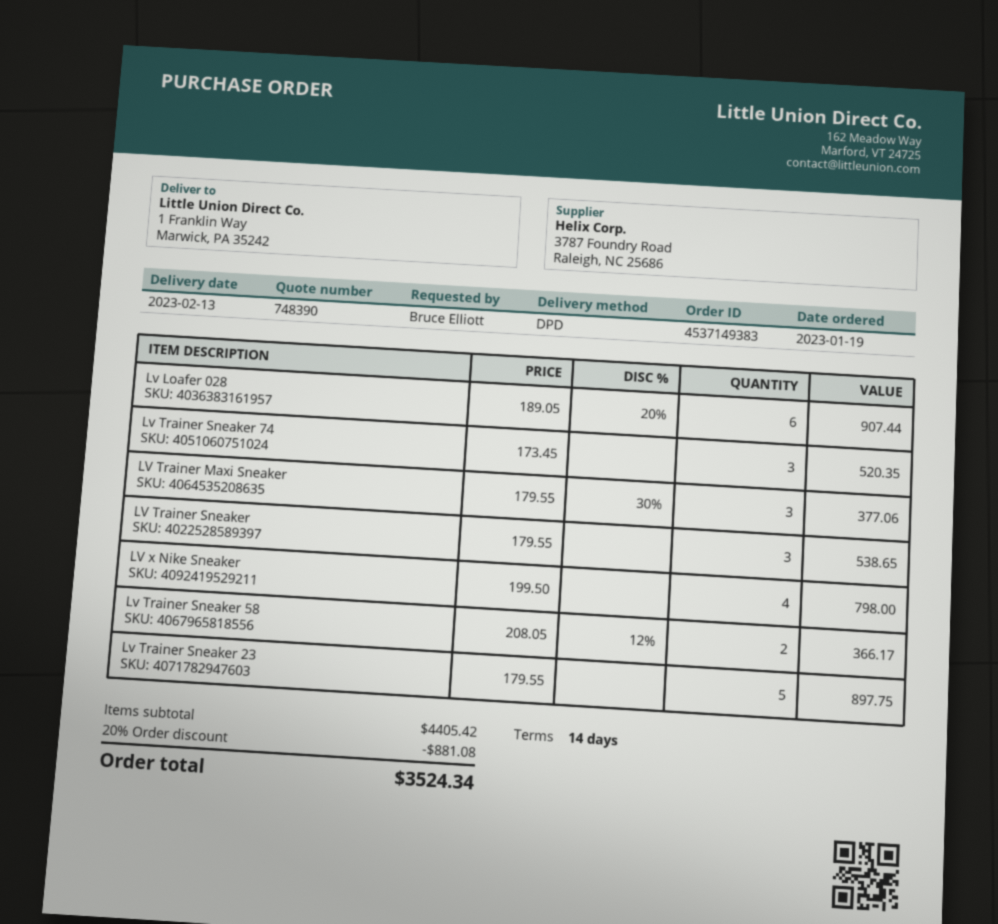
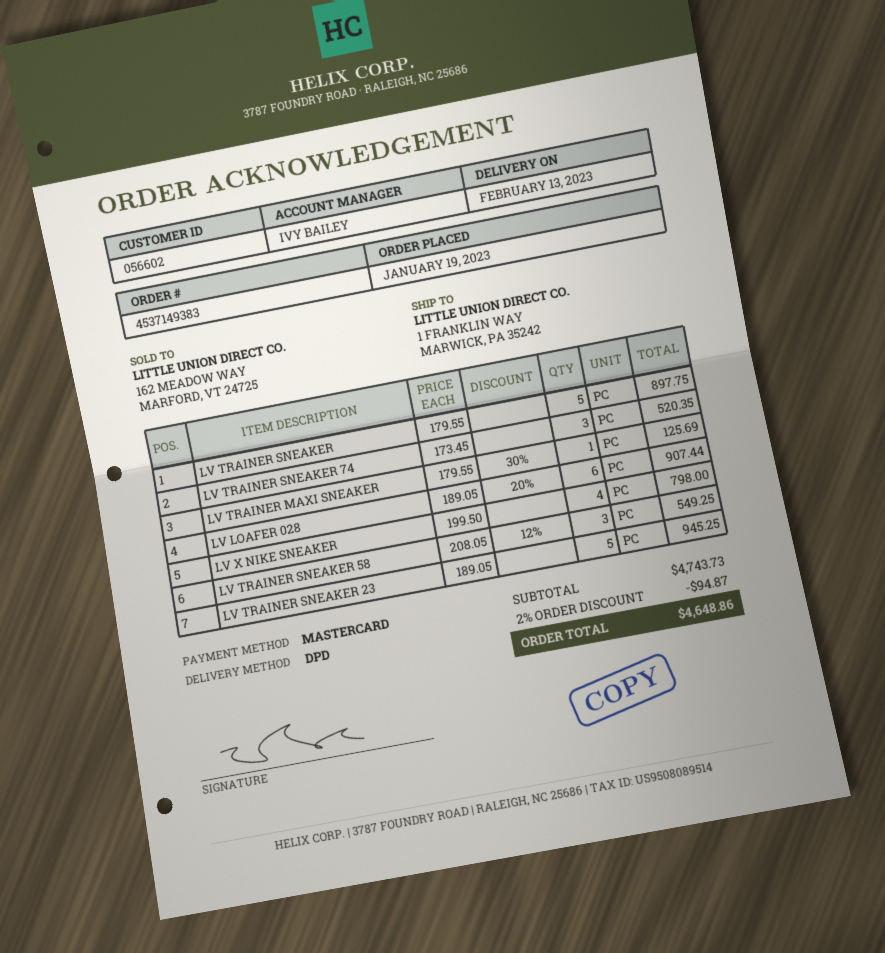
LV Trainer Maxi Sneaker: 3 x 179.55 - 30% = 377.06 -> 1 x 179.55 - 30% = 125.69
LV Trainer Sneaker: 3 x 179.55 = 538.65 -> 5 x 179.55 = 897.75
Lv Trainer Sneaker 58: 2 x 208.05 - 12% = 366.17 -> 3 x 208.05 - 12% = 549.25
Lv Trainer Sneaker 23: 5 x 179.55 = 897.75 -> 5 x 189.05 = 945.25
subtotal: 4405.42 -> 4743.73
discount: 20% = 881.08 -> 2% = 94.87
total: 3524.34 -> 4648.86

